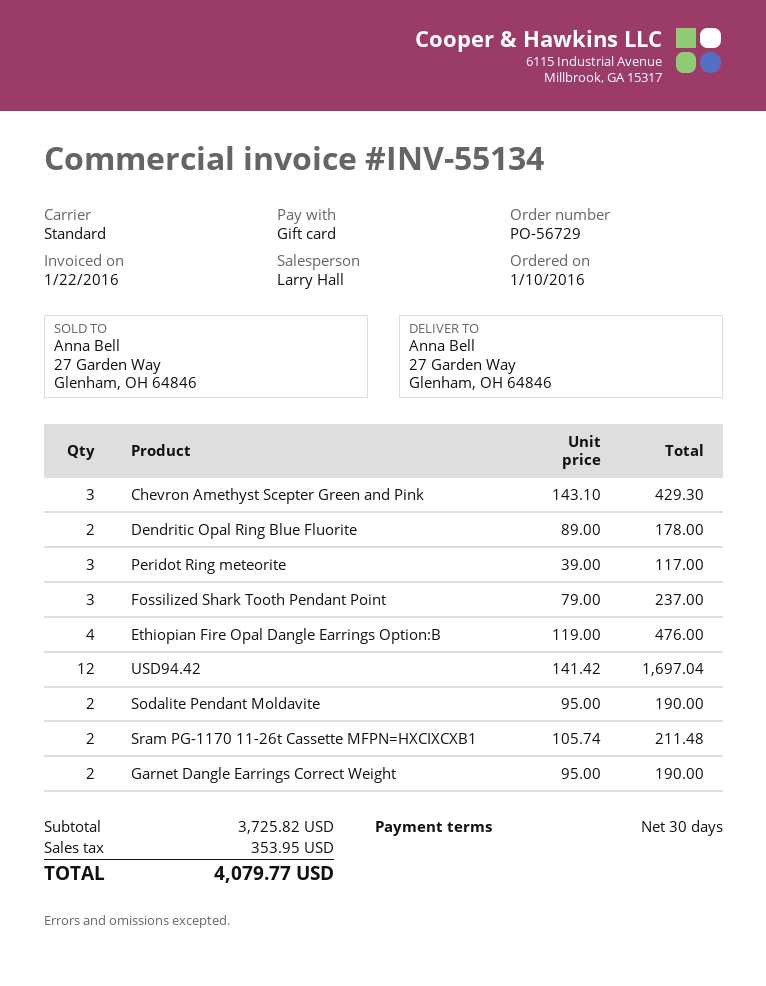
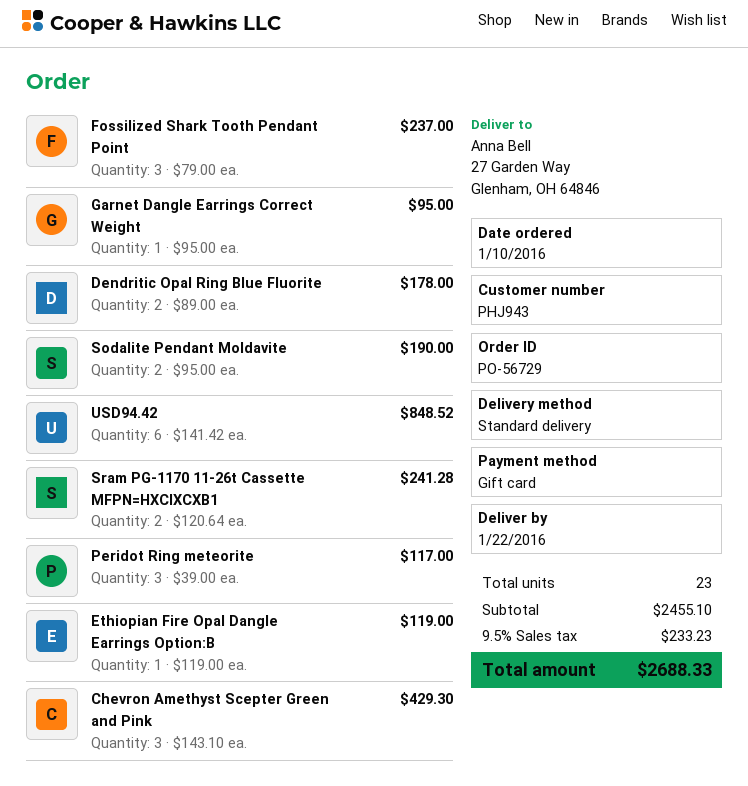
Ethiopian Fire Opal Dangle Earrings Option:B: 4 x 119.00 = 476.00 -> 1 x 119.00 = 119.00
USD94.42: 12 x 141.42 = 1697.04 -> 6 x 141.42 = 848.52
Sram PG-1170 11-26t Cassette MFPN=HXCIXCXB1: 2 x 105.74 = 211.48 -> 2 x 120.64 = 241.28
Garnet Dangle Earrings Correct Weight: 2 x 95.00 = 190.00 -> 1 x 95.00 = 95.00
subtotal: 3725.82 -> 2455.10
tax: 353.95 -> 233.23
total: 4079.77 -> 2688.33

